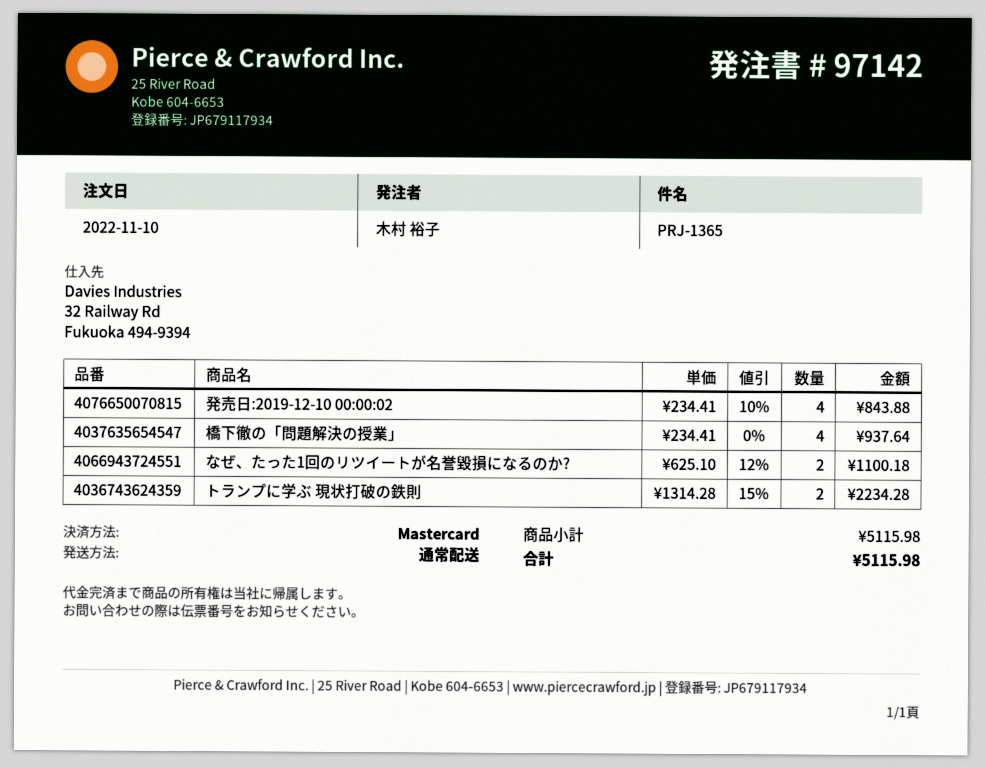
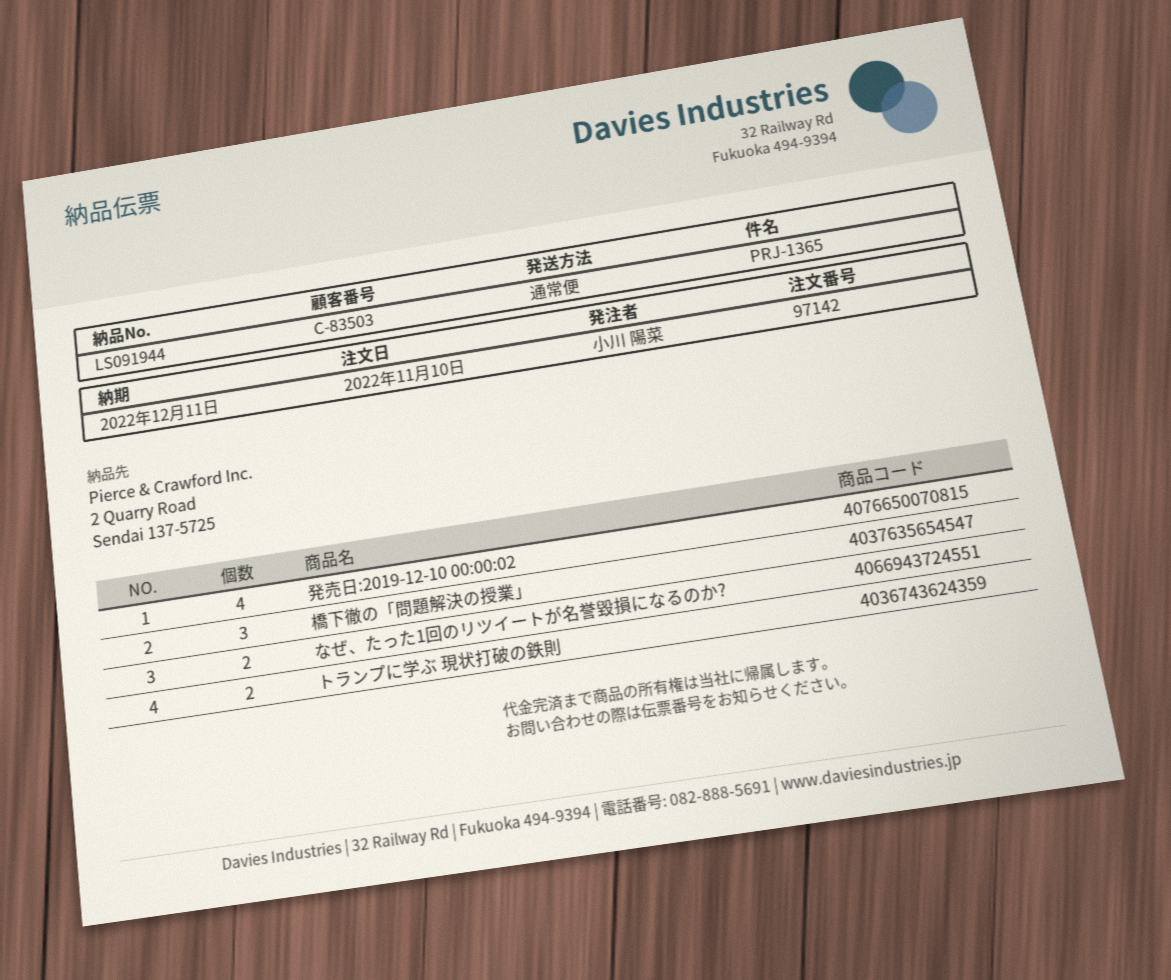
ordered by: 木村 裕子 -> 小川 陽菜
橋下徹の「問題解決の授業」: 4 -> 3

